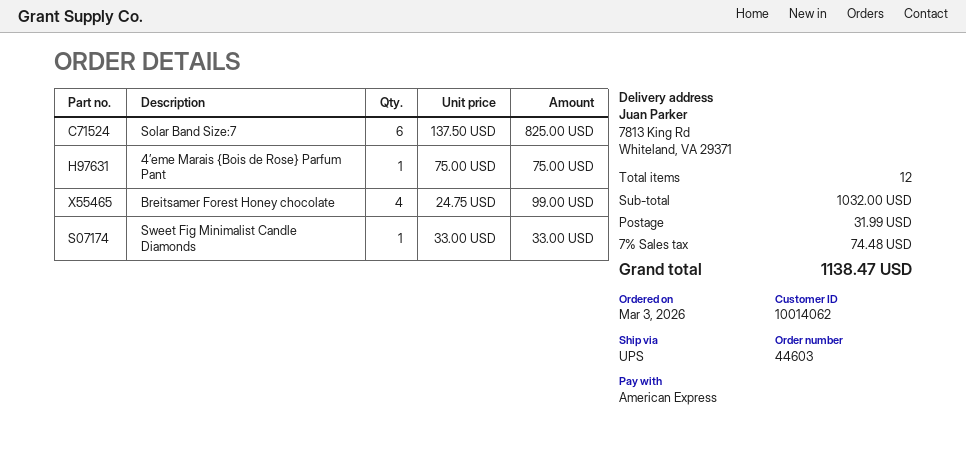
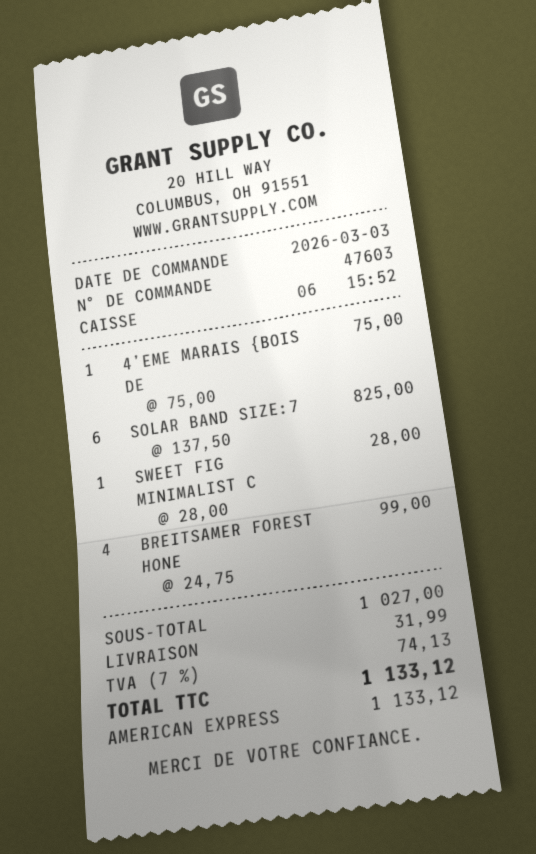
order number: 44603 -> 47603
Sweet Fig Minimalist Candle Diamonds: 1 x 33.00 = 33.00 -> 1 x 28.00 = 28.00
subtotal: 1032.00 -> 1027.00
tax: 7% = 74.48 -> 7% = 74.13
total: 1138.47 -> 1133.12

